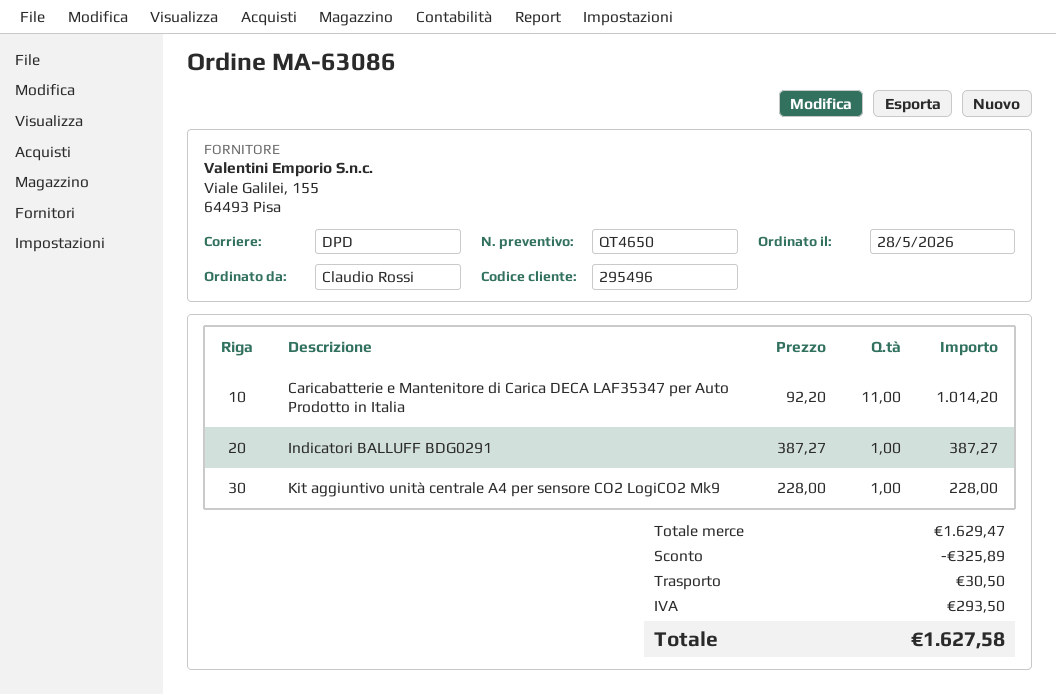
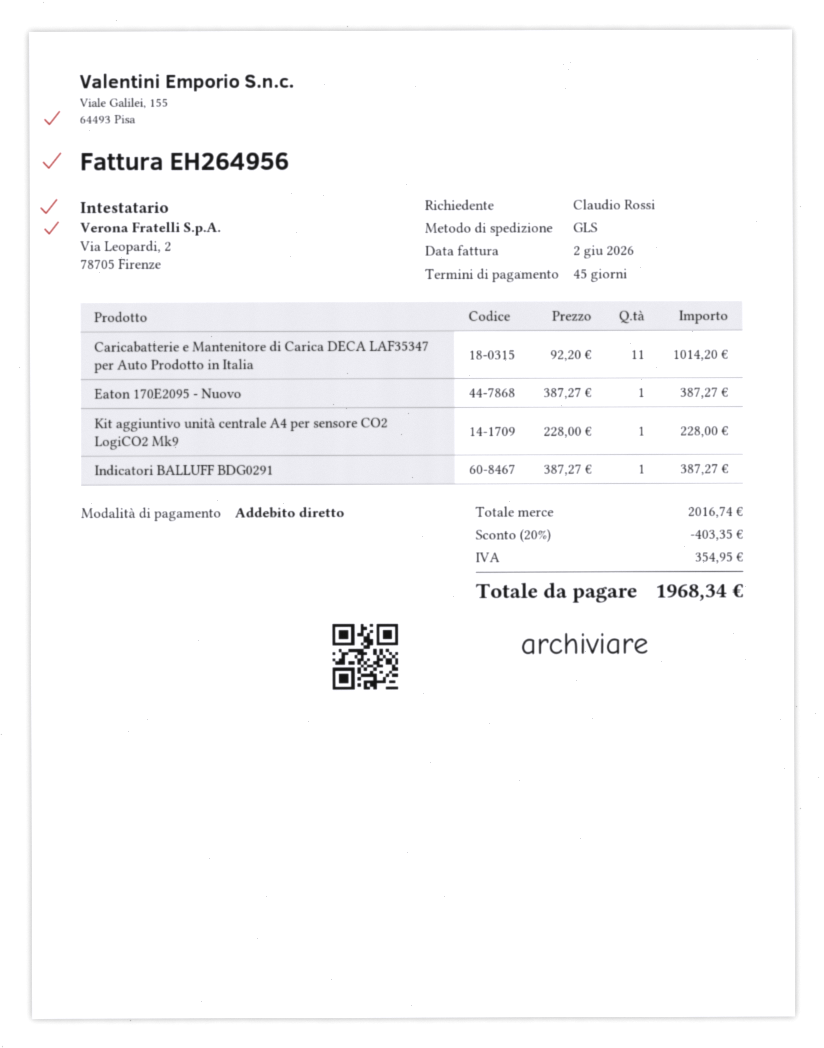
shipping method: DPD -> GLS
Eaton 170E2095 - Nuovo: none -> 1 x 387.27 = 387.27
subtotal: 1629.47 -> 2016.74
discount: 325.89 -> 403.35
shipping: 30.50 -> none
tax: 293.50 -> 354.95
total: 1627.58 -> 1968.34

